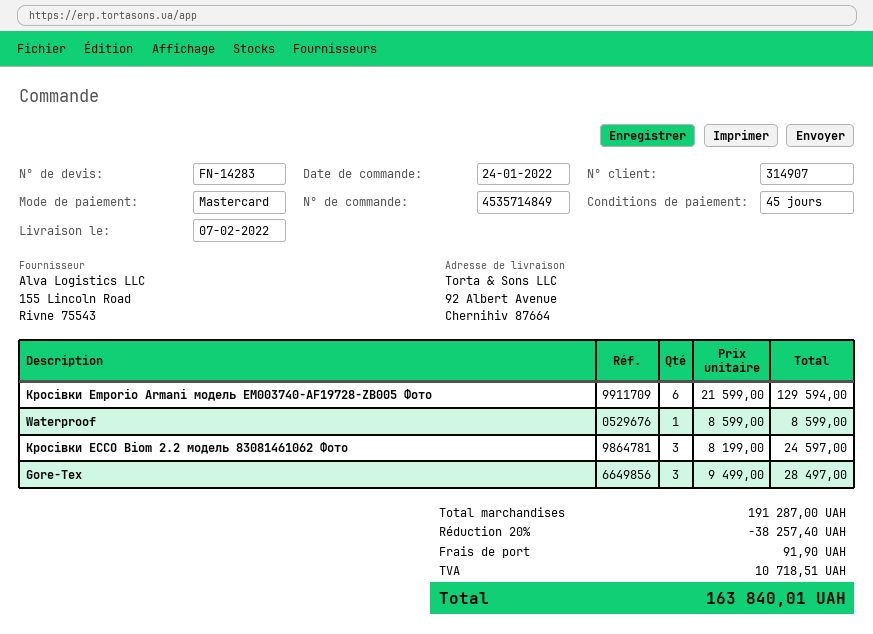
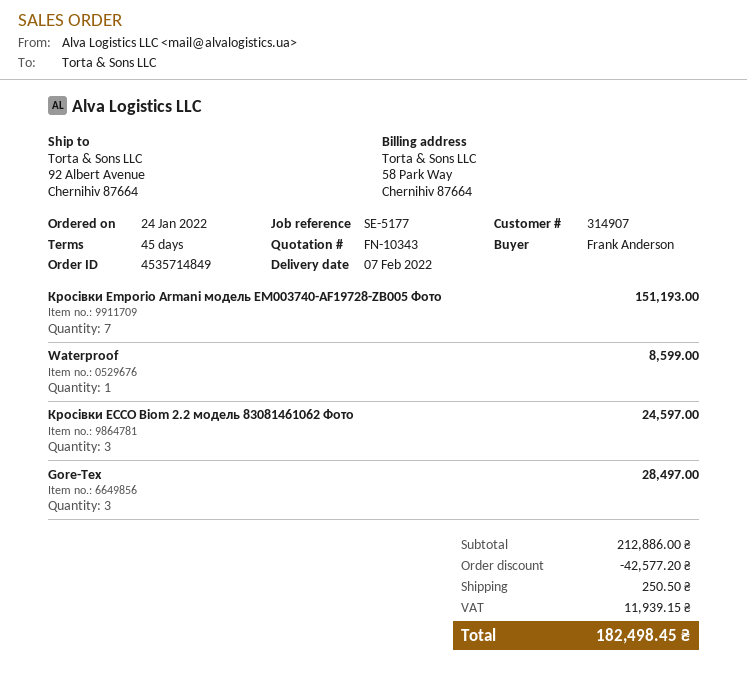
quote number: FN-14283 -> FN-10343
Кросівки Emporio Armani модель EM003740-AF19728-ZB005 Фото: 6 for 129594.00 -> 7 for 151193.00
subtotal: 191287.00 -> 212886.00
discount: 38257.40 -> 42577.20
shipping: 91.90 -> 250.50
tax: 10718.51 -> 11939.15
total: 163840.01 -> 182498.45

